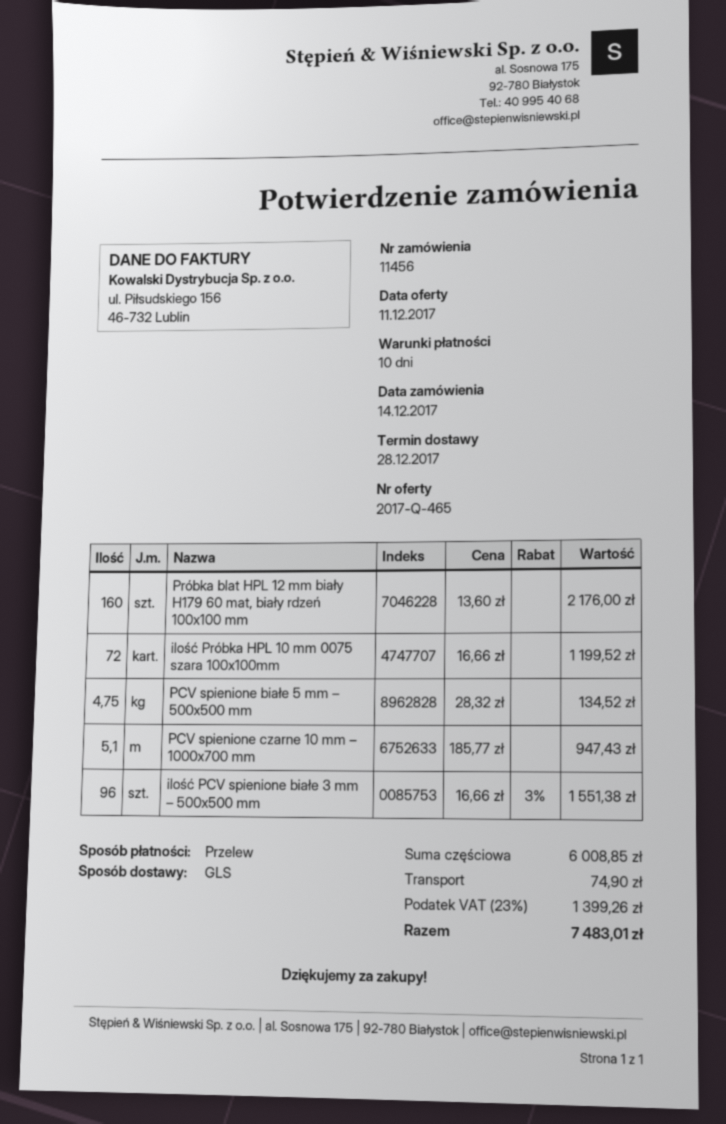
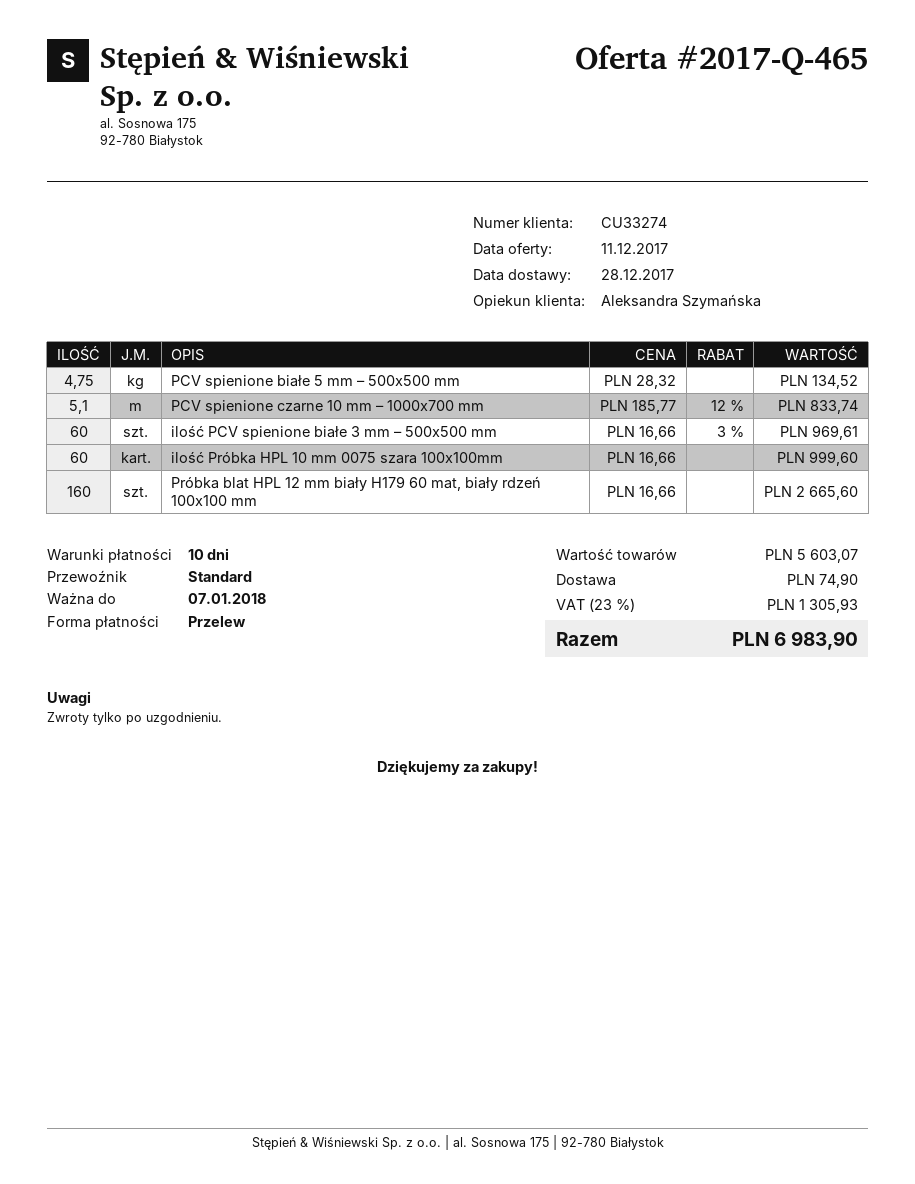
shipping method: GLS -> standard
Próbka blat HPL 12 mm biały H179 60 mat, biały rdzeń 100x100 mm: 160 x 13.60 = 2176.00 -> 160 x 16.66 = 2665.60
ilość Próbka HPL 10 mm 0075 szara 100x100mm: 72 x 16.66 = 1199.52 -> 60 x 16.66 = 999.60
PCV spienione czarne 10 mm – 1000x700 mm: 5.1 x 185.77 = 947.43 -> 5.1 x 185.77 - 12% = 833.74
ilość PCV spienione białe 3 mm – 500x500 mm: 96 x 16.66 - 3% = 1551.38 -> 60 x 16.66 - 3% = 969.61
subtotal: 6008.85 -> 5603.07
tax: 23% = 1399.26 -> 23% = 1305.93
total: 7483.01 -> 6983.90

